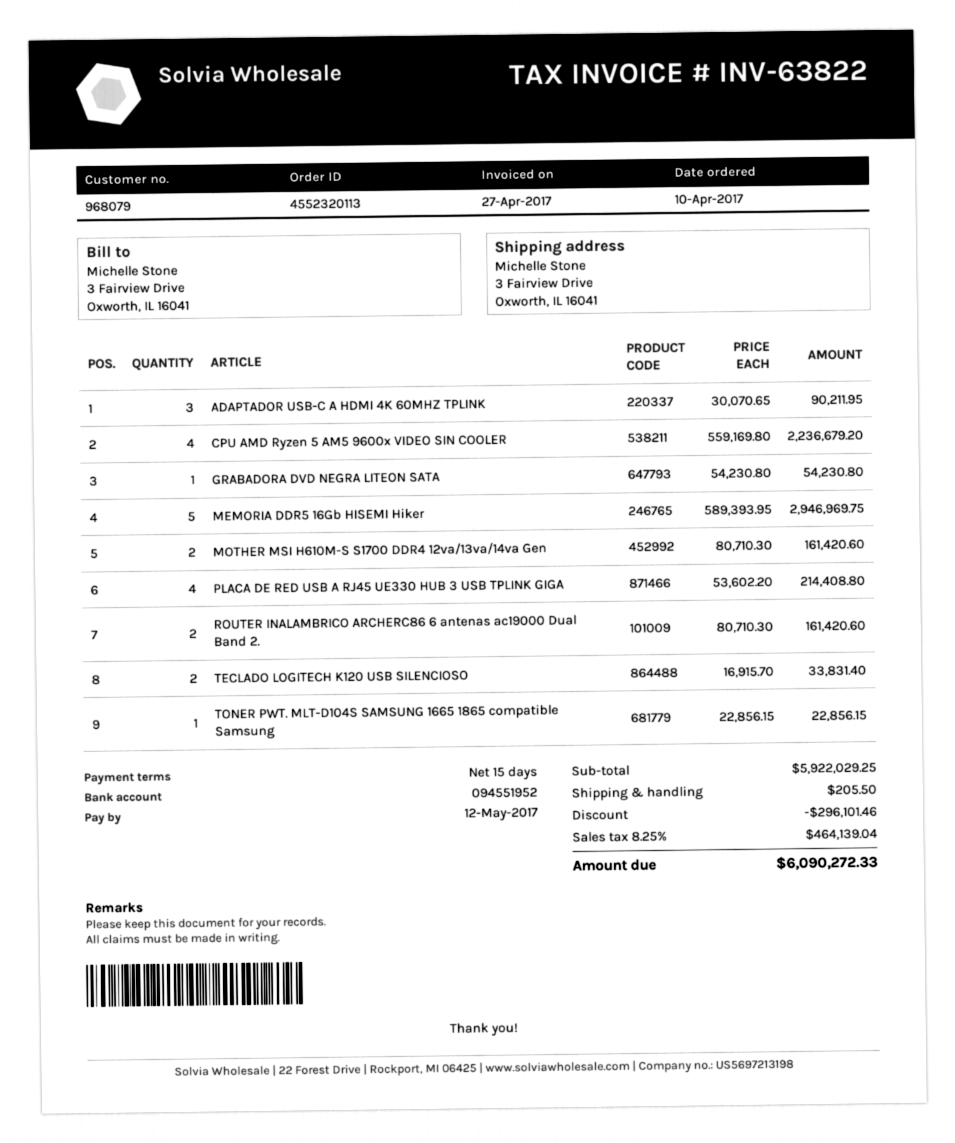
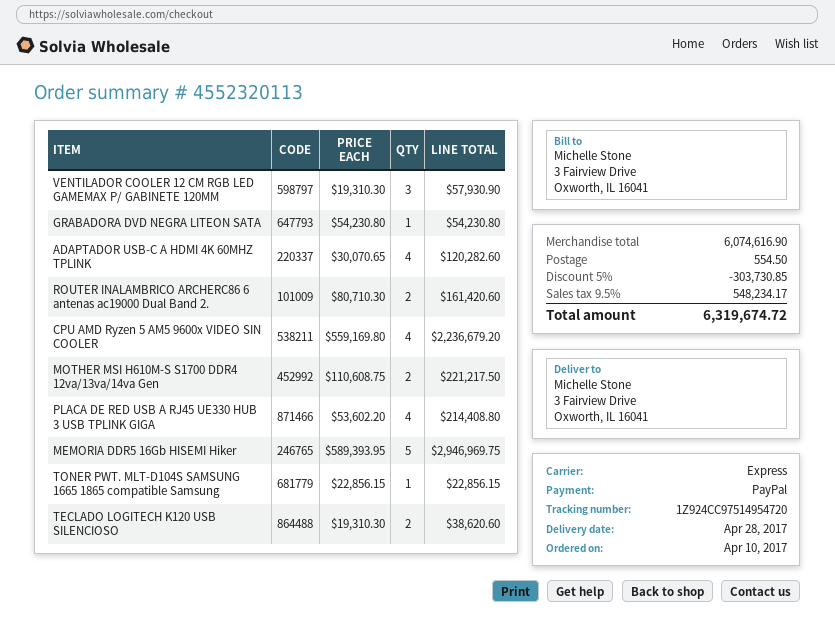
ADAPTADOR USB-C A HDMI 4K 60MHZ TPLINK: 3 x 30070.65 = 90211.95 -> 4 x 30070.65 = 120282.60
MOTHER MSI H610M-S S1700 DDR4 12va/13va/14va Gen: 2 x 80710.30 = 161420.60 -> 2 x 110608.75 = 221217.50
TECLADO LOGITECH K120 USB SILENCIOSO: 2 x 16915.70 = 33831.40 -> 2 x 19310.30 = 38620.60
VENTILADOR COOLER 12 CM RGB LED GAMEMAX P/ GABINETE 120MM: none -> 3 x 19310.30 = 57930.90
subtotal: 5922029.25 -> 6074616.90
discount: 296101.46 -> 303730.85
shipping: 205.50 -> 554.50
tax: 8.25% = 464139.04 -> 9.5% = 548234.17
total: 6090272.33 -> 6319674.72

